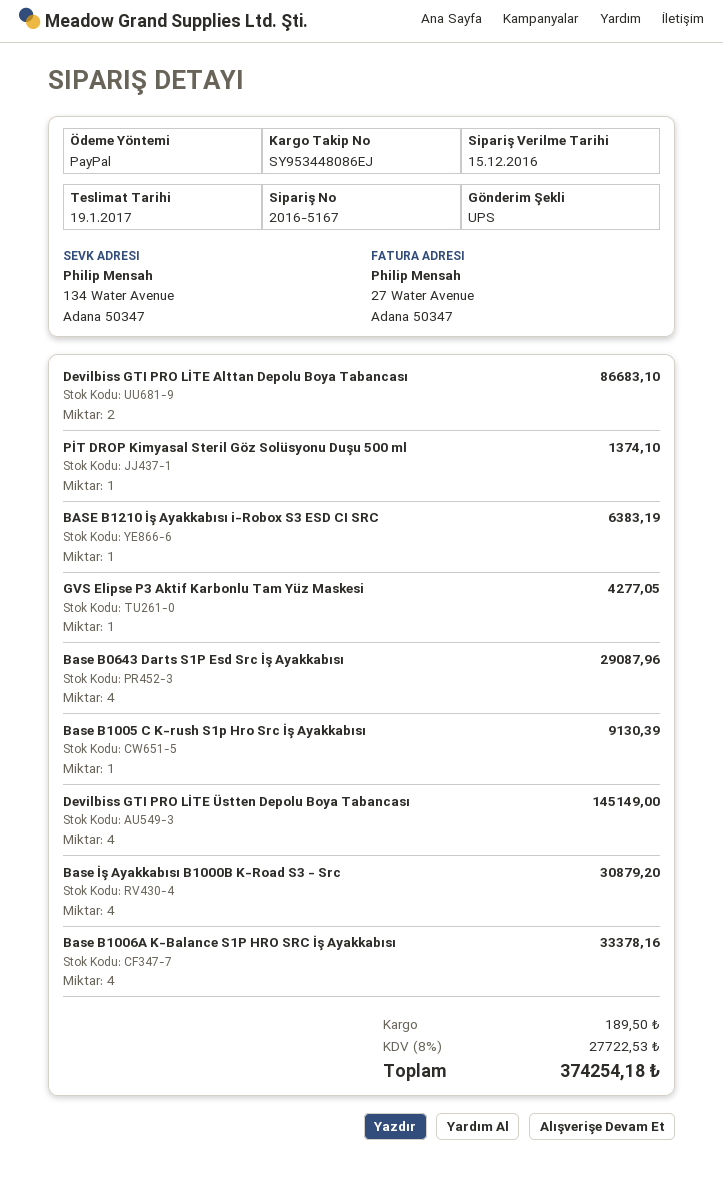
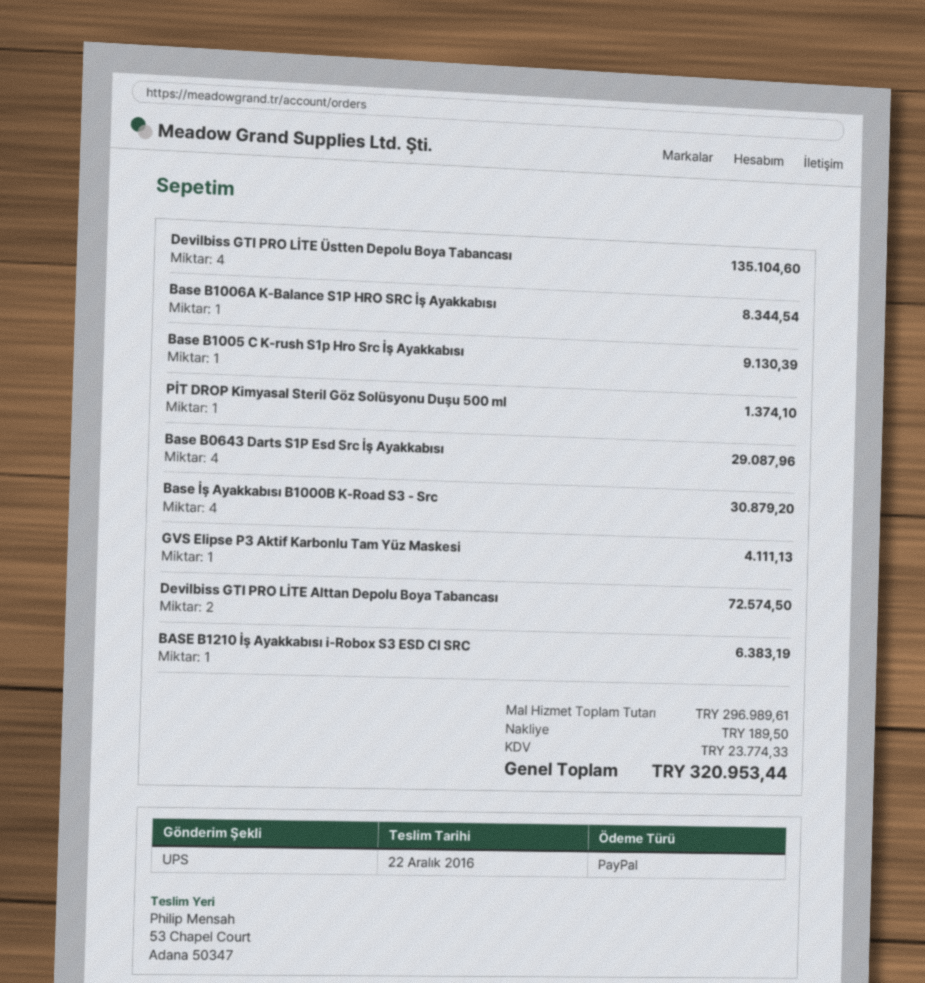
delivery date: 2017-01-19 -> 2016-12-22
ship to: 134 Water Avenue, Adana 50347 -> 53 Chapel Court, Adana 50347
Devilbiss GTI PRO LİTE Alttan Depolu Boya Tabancası: 2 for 86683.10 -> 2 for 72574.50
GVS Elipse P3 Aktif Karbonlu Tam Yüz Maskesi: 1 for 4277.05 -> 1 for 4111.13
Devilbiss GTI PRO LİTE Üstten Depolu Boya Tabancası: 4 for 145149.00 -> 4 for 135104.60
Base B1006A K-Balance S1P HRO SRC İş Ayakkabısı: 4 for 33378.16 -> 1 for 8344.54
tax: 27722.53 -> 23774.33
total: 374254.18 -> 320953.44

